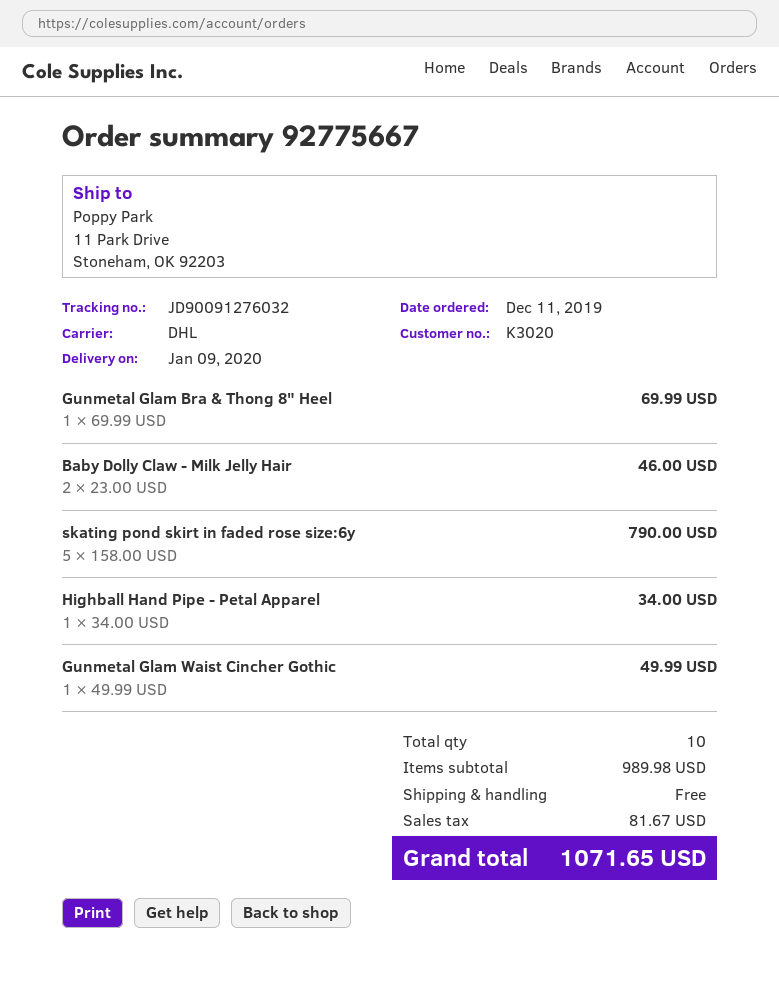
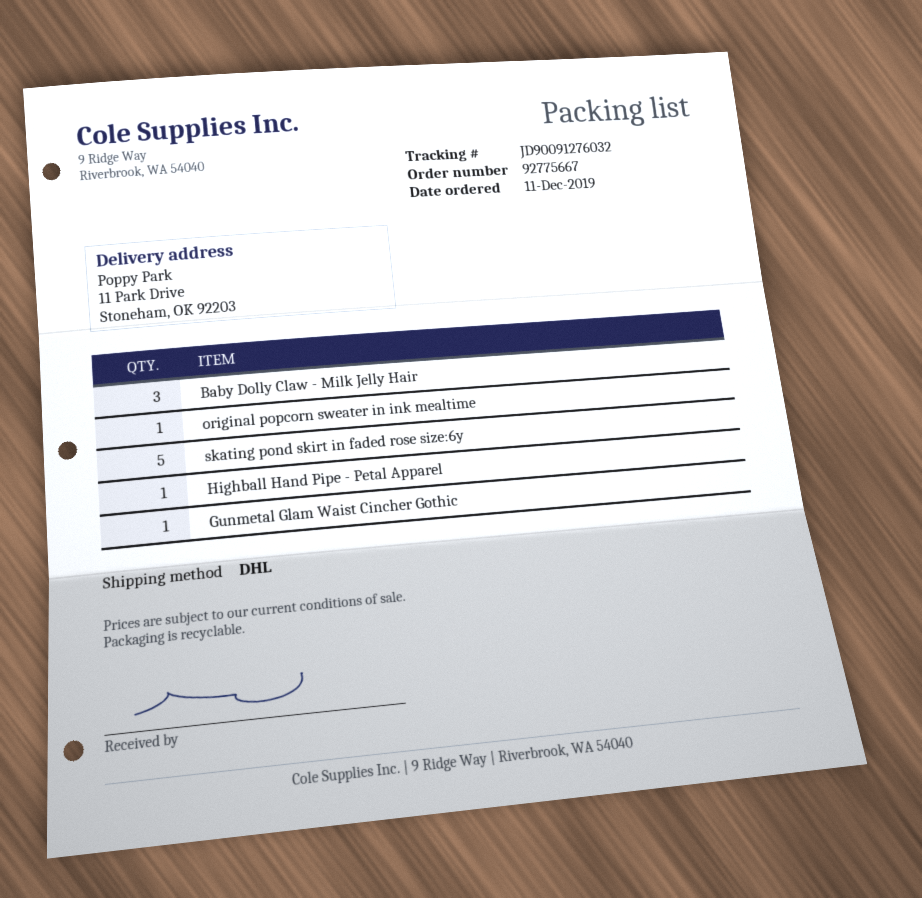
Gunmetal Glam Bra & Thong 8" Heel: 1 -> none
Baby Dolly Claw - Milk Jelly Hair: 2 -> 3
original popcorn sweater in ink mealtime: none -> 1

